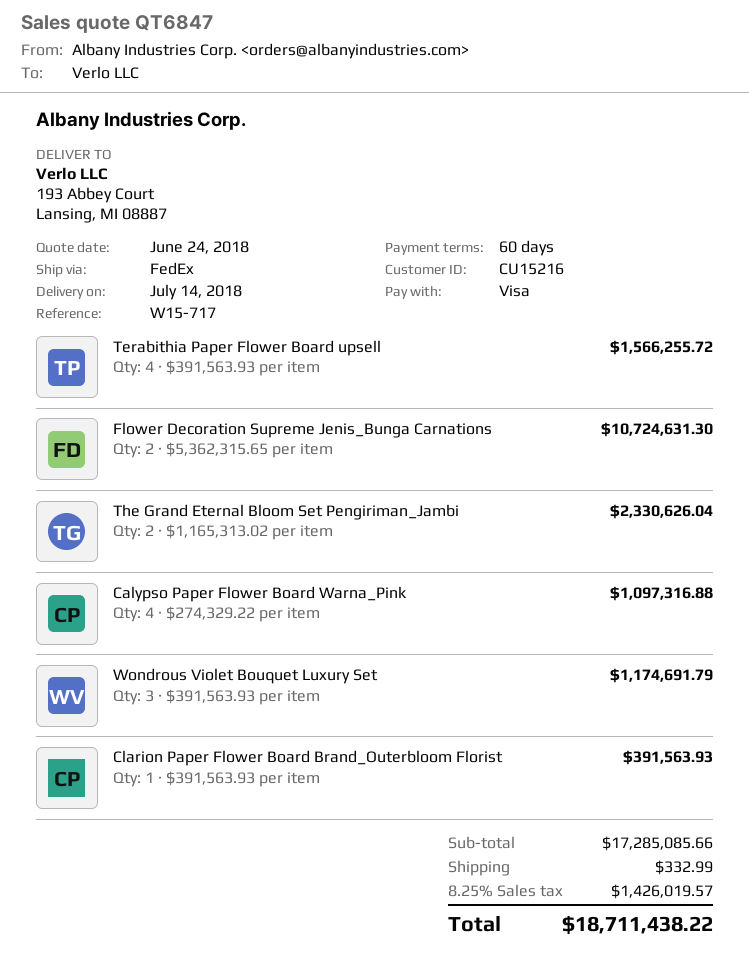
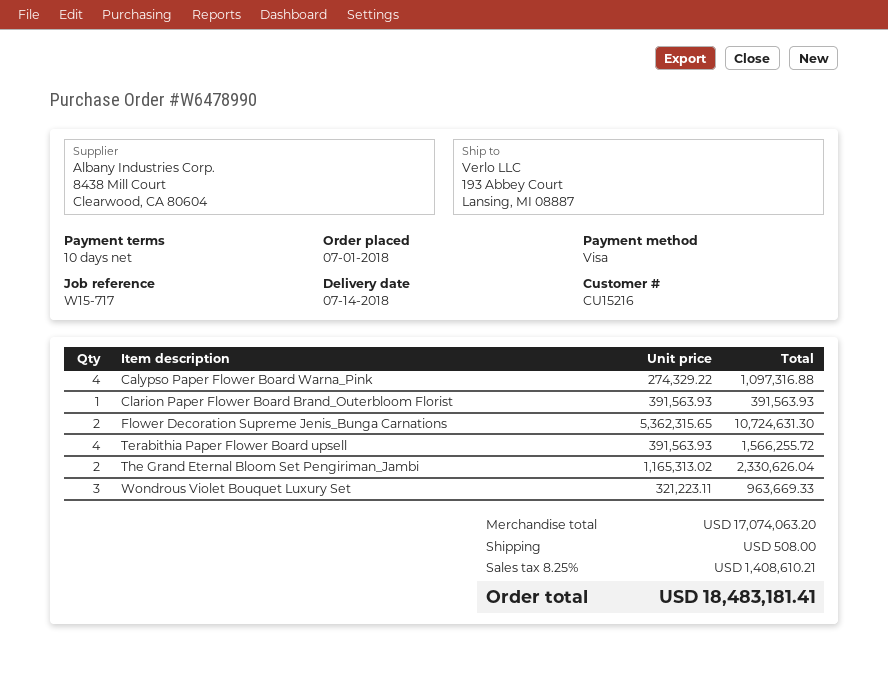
payment terms: 60 days -> 10 days
Wondrous Violet Bouquet Luxury Set: 3 x 391563.93 = 1174691.79 -> 3 x 321223.11 = 963669.33
subtotal: 17285085.66 -> 17074063.20
shipping: 332.99 -> 508.00
tax: 8.25% = 1426019.57 -> 8.25% = 1408610.21
total: 18711438.22 -> 18483181.41

